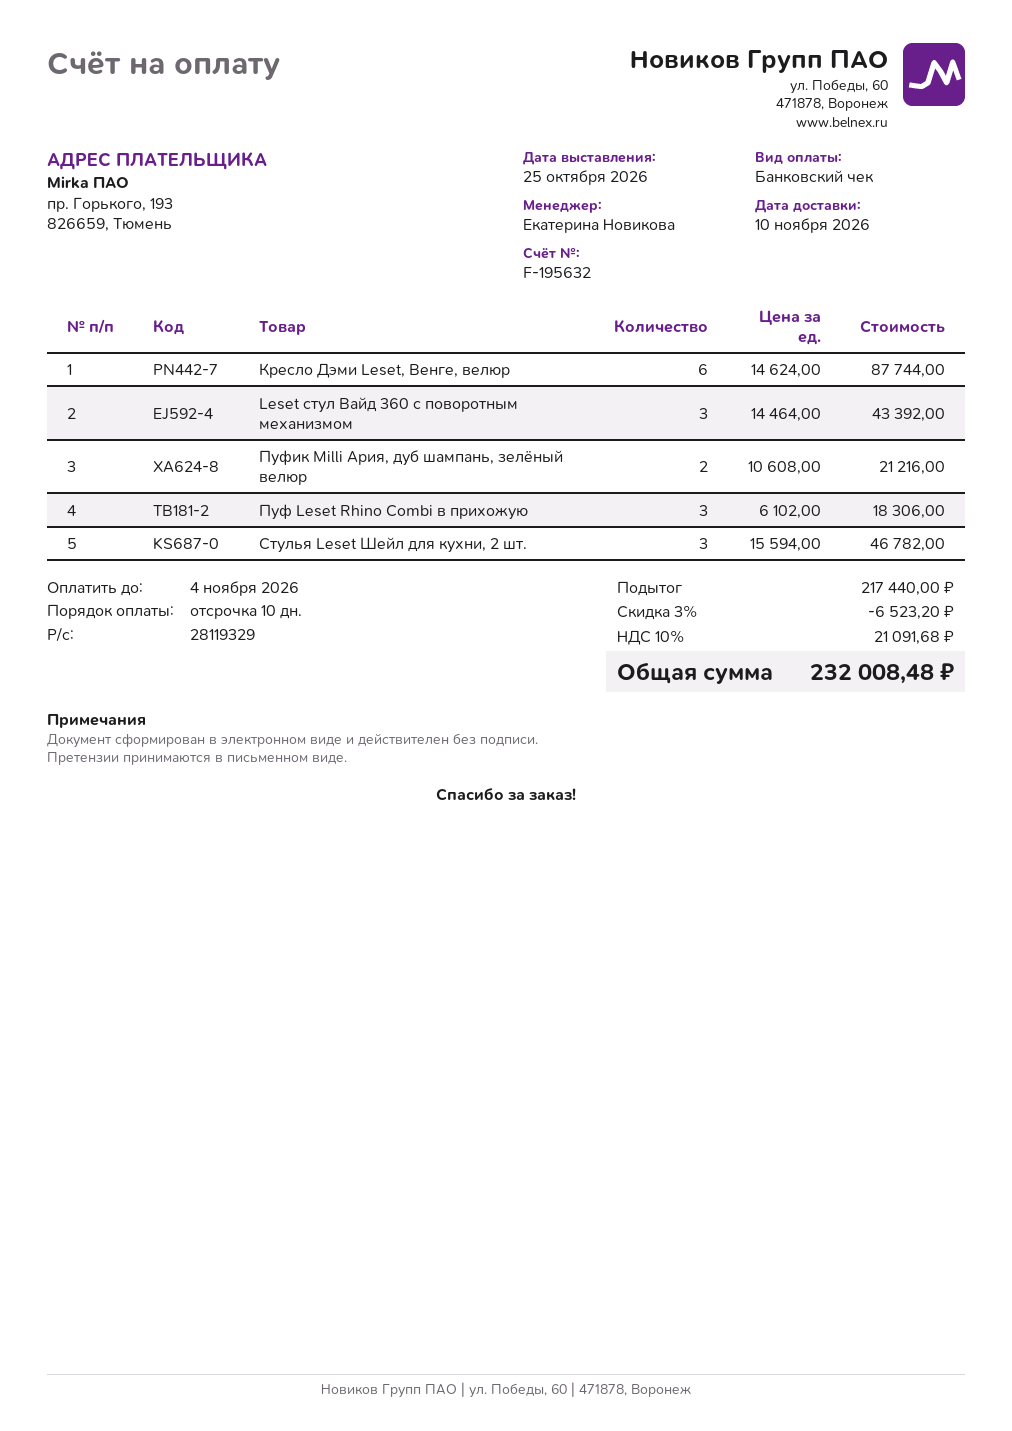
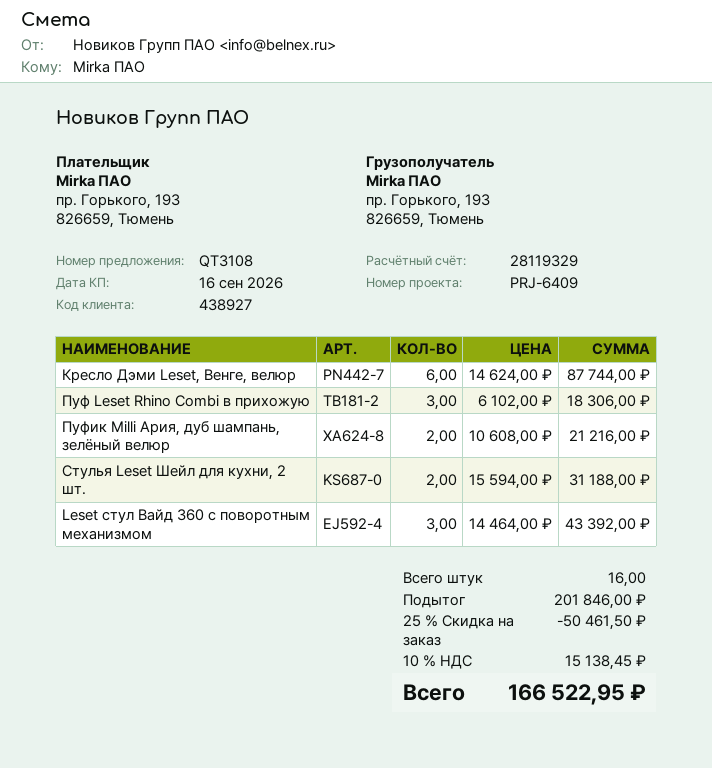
Стулья Leset Шейл для кухни, 2 шт.: 3 x 15594.00 = 46782.00 -> 2 x 15594.00 = 31188.00
subtotal: 217440.00 -> 201846.00
discount: 3% = 6523.20 -> 25% = 50461.50
tax: 10% = 21091.68 -> 10% = 15138.45
total: 232008.48 -> 166522.95

